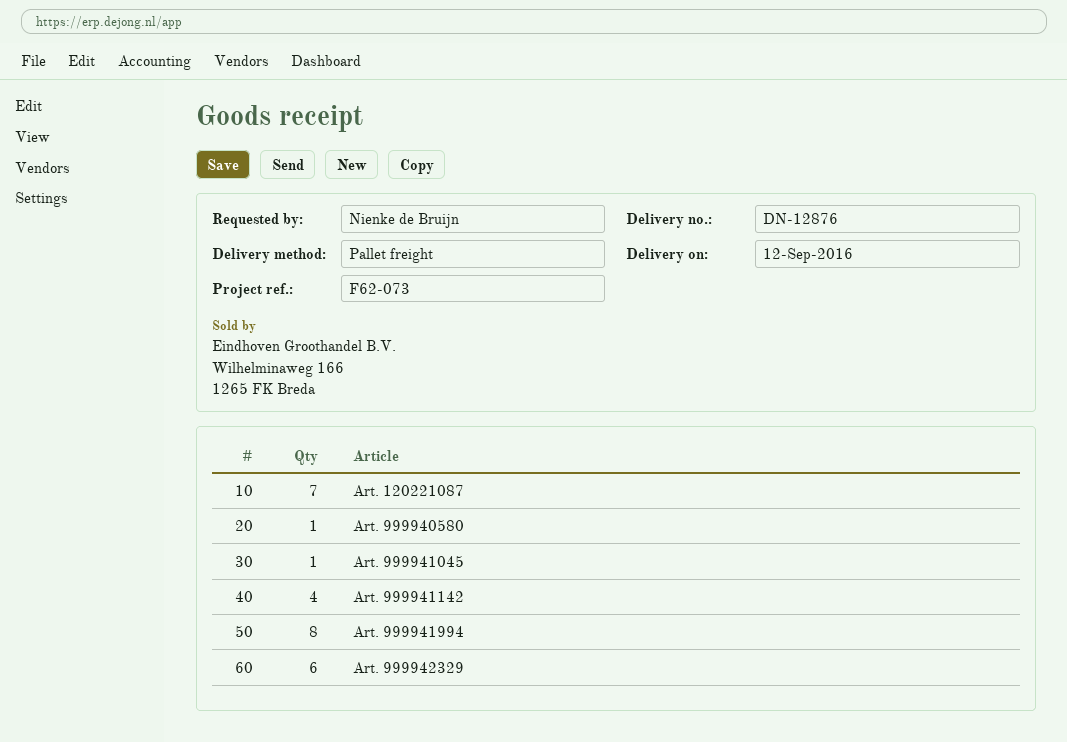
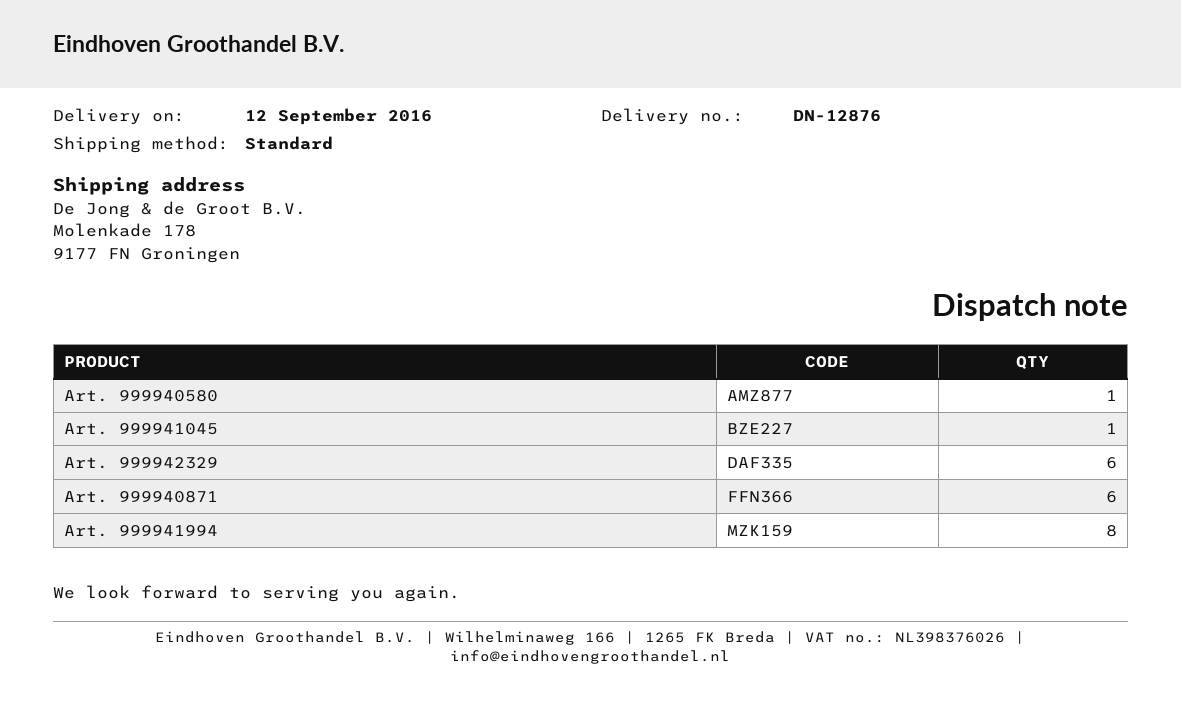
shipping method: pallet freight -> standard
Art. 120221087: 7 -> none
Art. 999941142: 4 -> none
Art. 999940871: none -> 6

